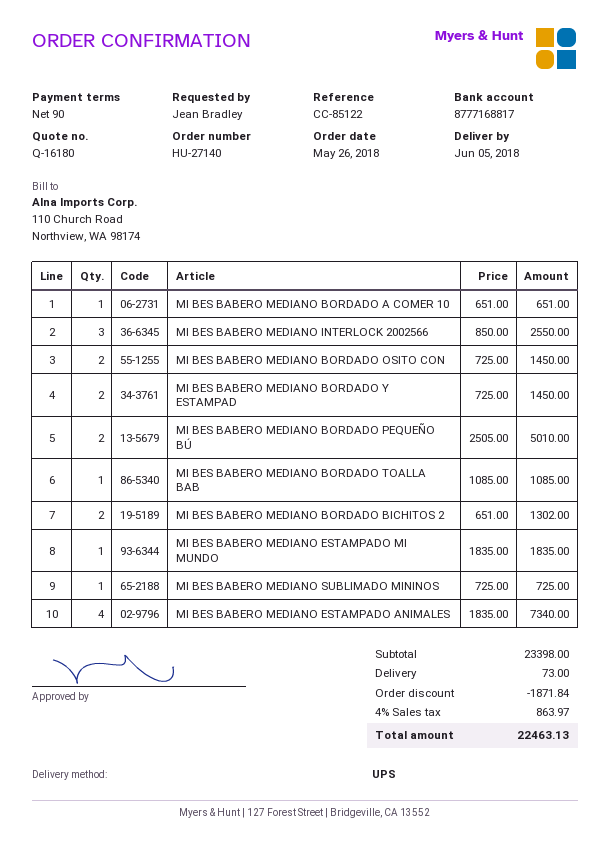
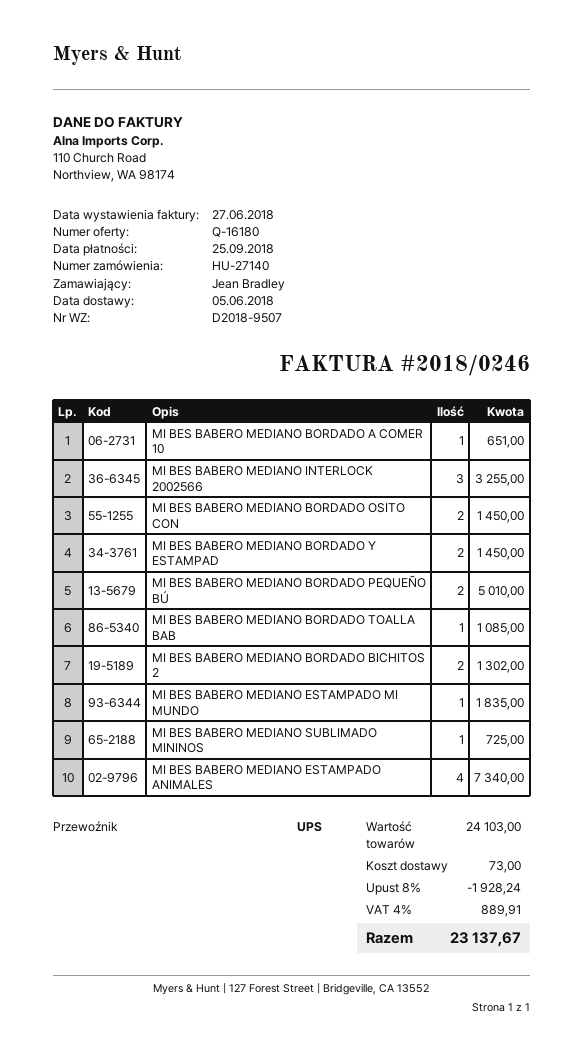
MI BES BABERO MEDIANO INTERLOCK 2002566: 3 for 2550.00 -> 3 for 3255.00
subtotal: 23398.00 -> 24103.00
discount: 1871.84 -> 1928.24
tax: 4% = 863.97 -> 4% = 889.91
total: 22463.13 -> 23137.67

